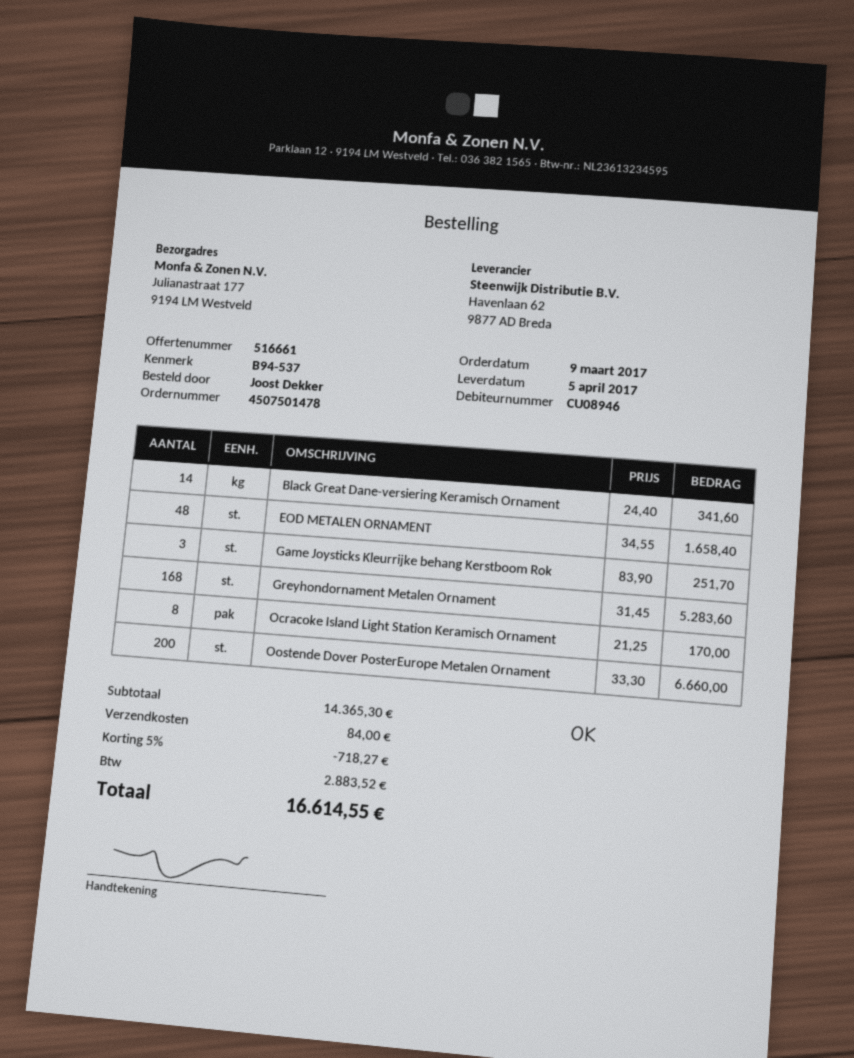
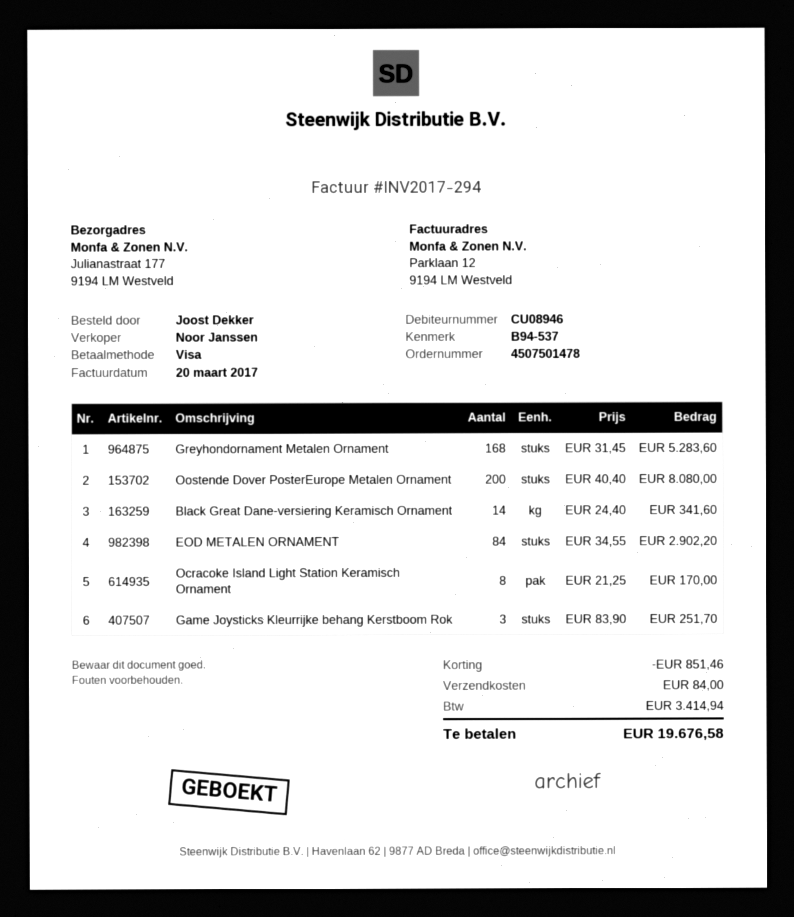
EOD METALEN ORNAMENT: 48 x 34.55 = 1658.40 -> 84 x 34.55 = 2902.20
Oostende Dover PosterEurope Metalen Ornament: 200 x 33.30 = 6660.00 -> 200 x 40.40 = 8080.00
discount: 718.27 -> 851.46
tax: 2883.52 -> 3414.94
total: 16614.55 -> 19676.58

